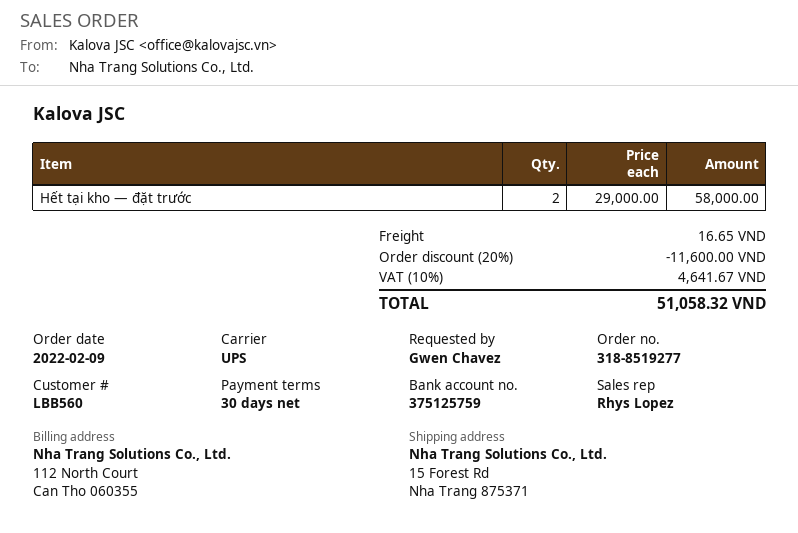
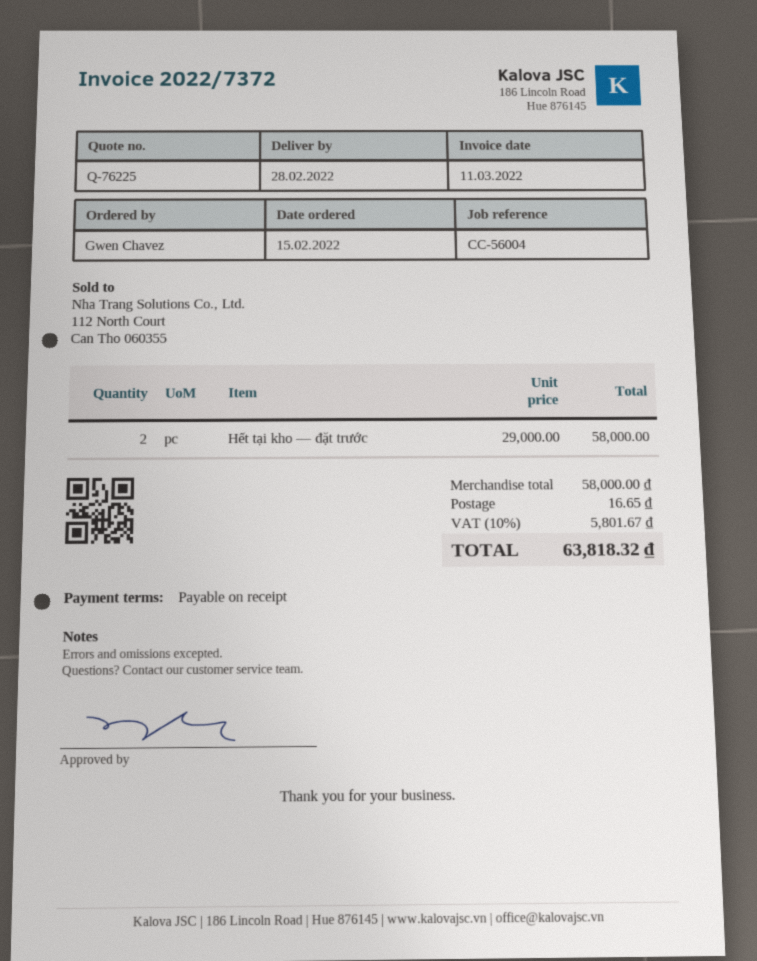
order date: 2022-02-09 -> 2022-02-15
payment terms: 30 days -> on receipt
discount: 20% = 11600.00 -> none
tax: 10% = 4641.67 -> 10% = 5801.67
total: 51058.32 -> 63818.32

